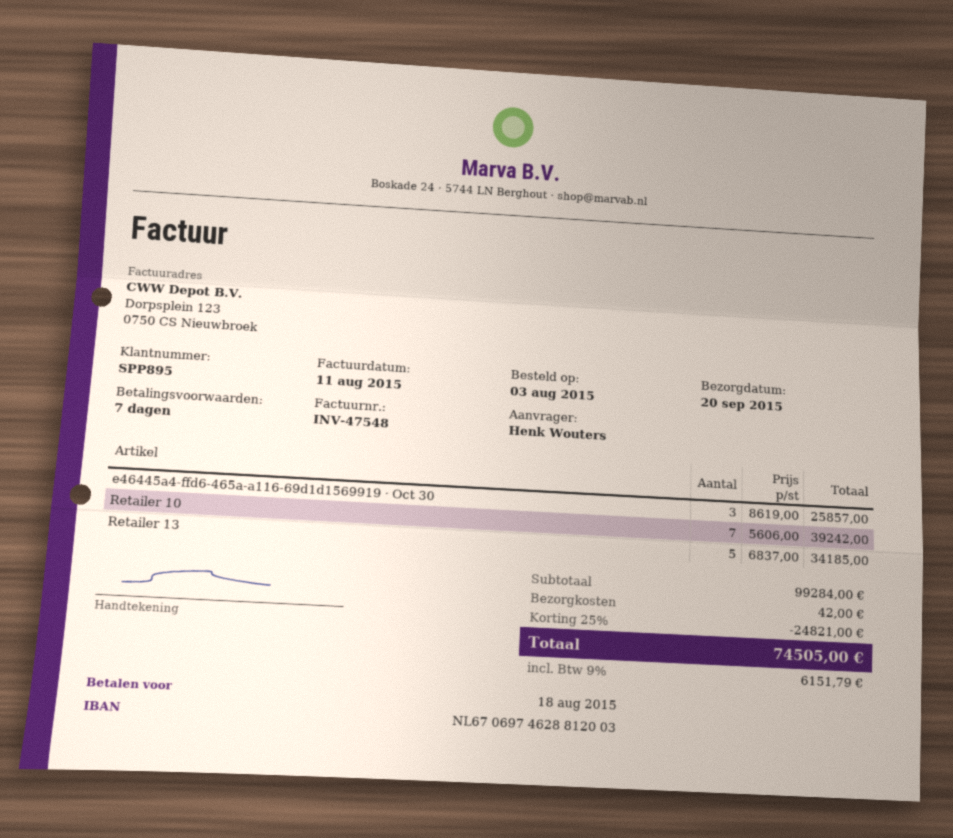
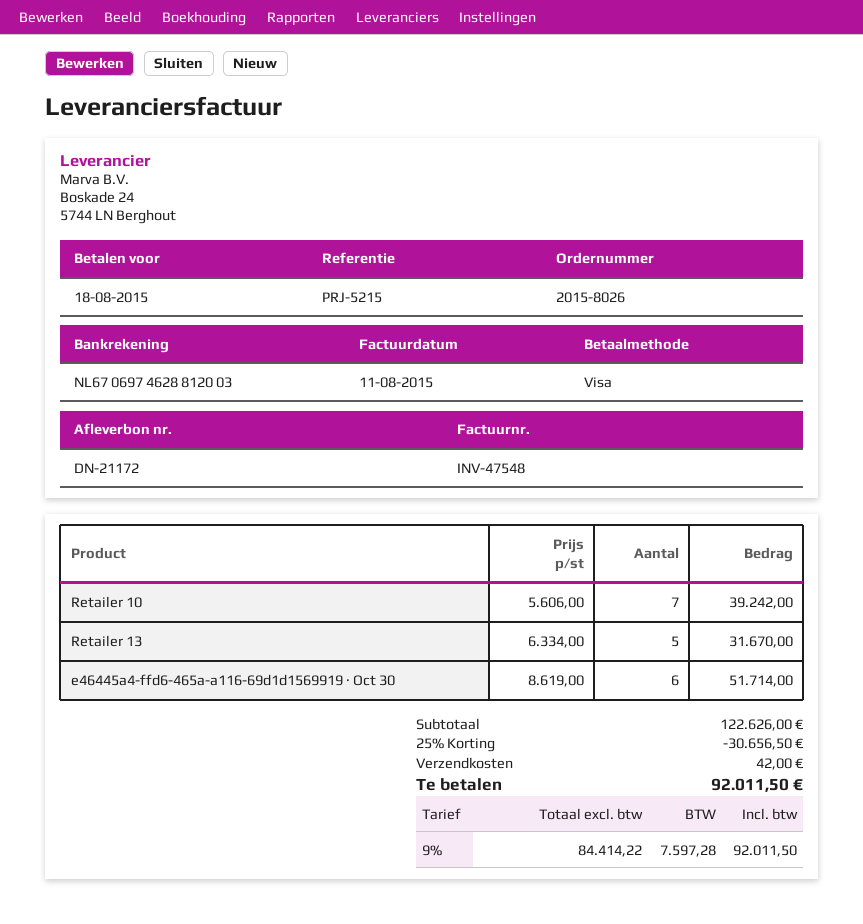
e46445a4-ffd6-465a-a116-69d1d1569919 · Oct 30: 3 x 8619.00 = 25857.00 -> 6 x 8619.00 = 51714.00
Retailer 13: 5 x 6837.00 = 34185.00 -> 5 x 6334.00 = 31670.00
subtotal: 99284.00 -> 122626.00
discount: 25% = 24821.00 -> 25% = 30656.50
tax: 9% = 6151.79 -> 9% = 7597.28
total: 74505.00 -> 92011.50

